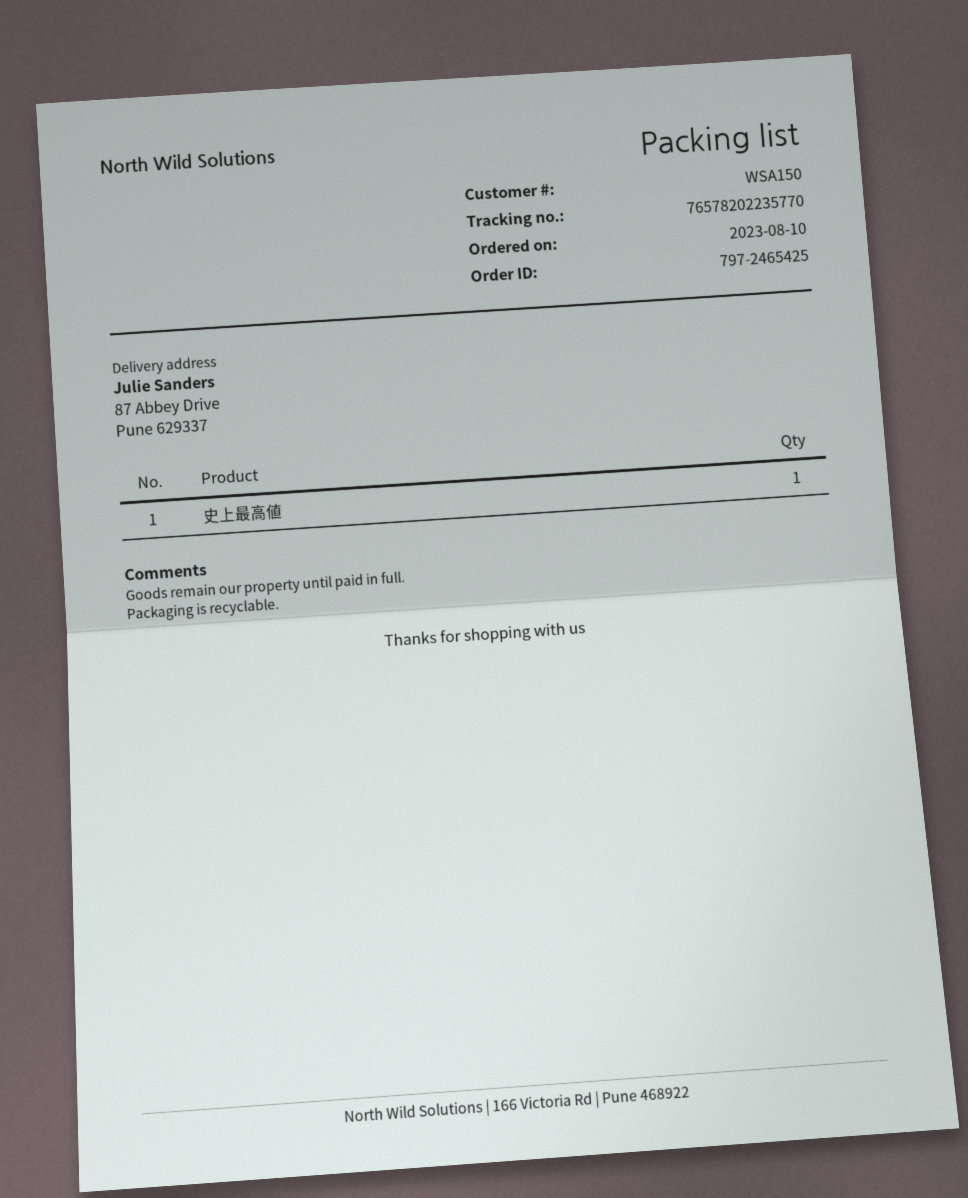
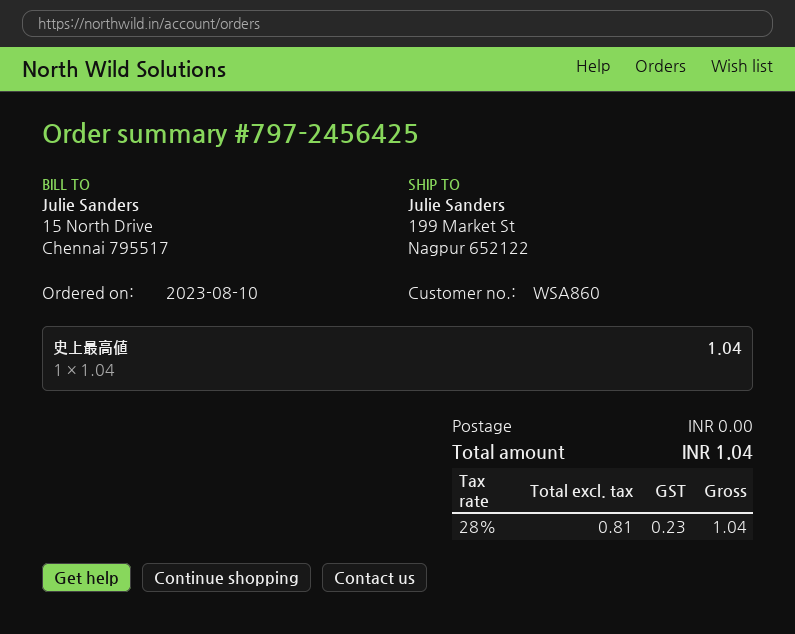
order number: 797-2465425 -> 797-2456425
customer number: WSA150 -> WSA860
ship to: 87 Abbey Drive, Pune 629337 -> 199 Market St, Nagpur 652122

